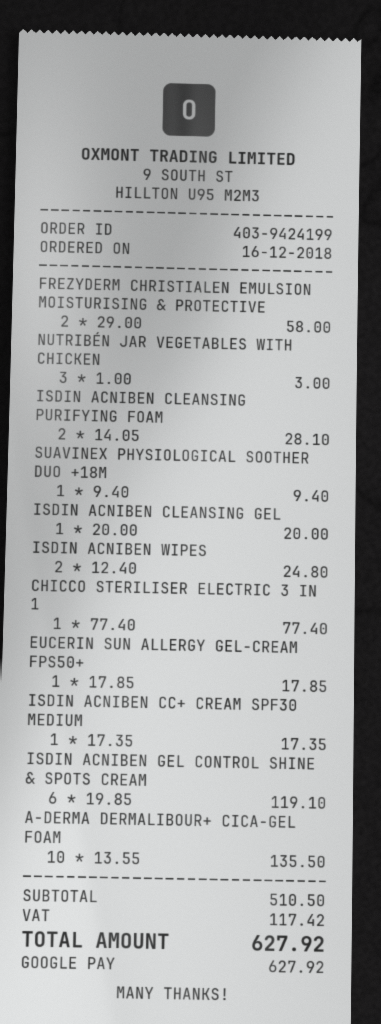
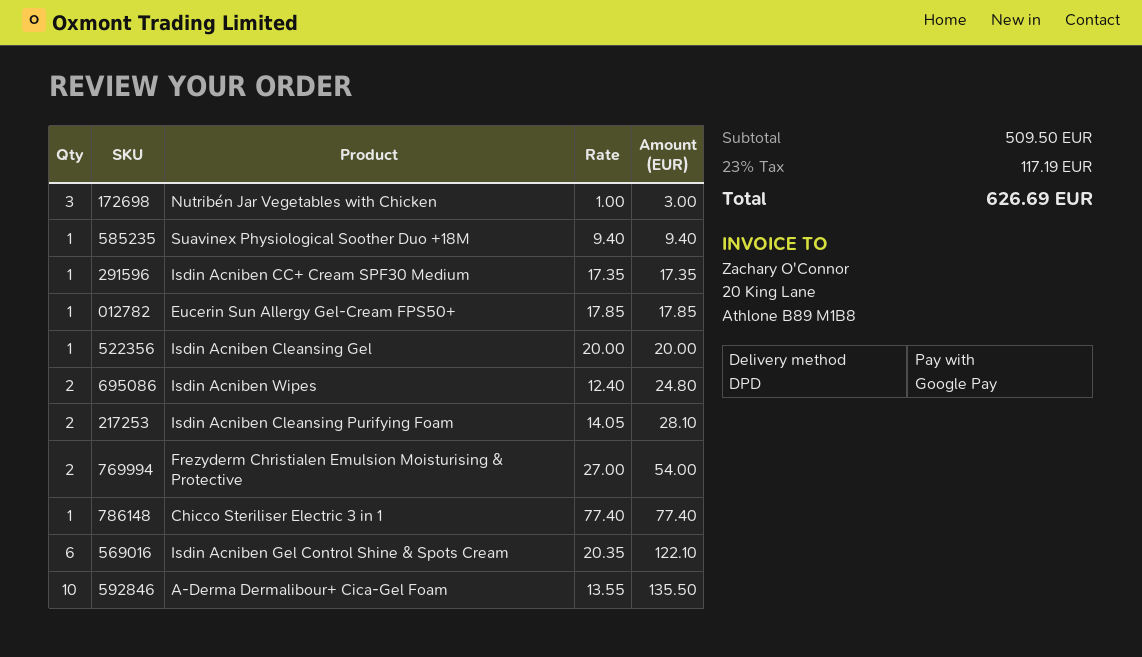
FREZYDERM CHRISTIALEN EMULSION MOISTURISING & PROTECTIVE: 2 x 29.00 = 58.00 -> 2 x 27.00 = 54.00
ISDIN ACNIBEN GEL CONTROL SHINE & SPOTS CREAM: 6 x 19.85 = 119.10 -> 6 x 20.35 = 122.10
subtotal: 510.50 -> 509.50
tax: 117.42 -> 117.19
total: 627.92 -> 626.69

